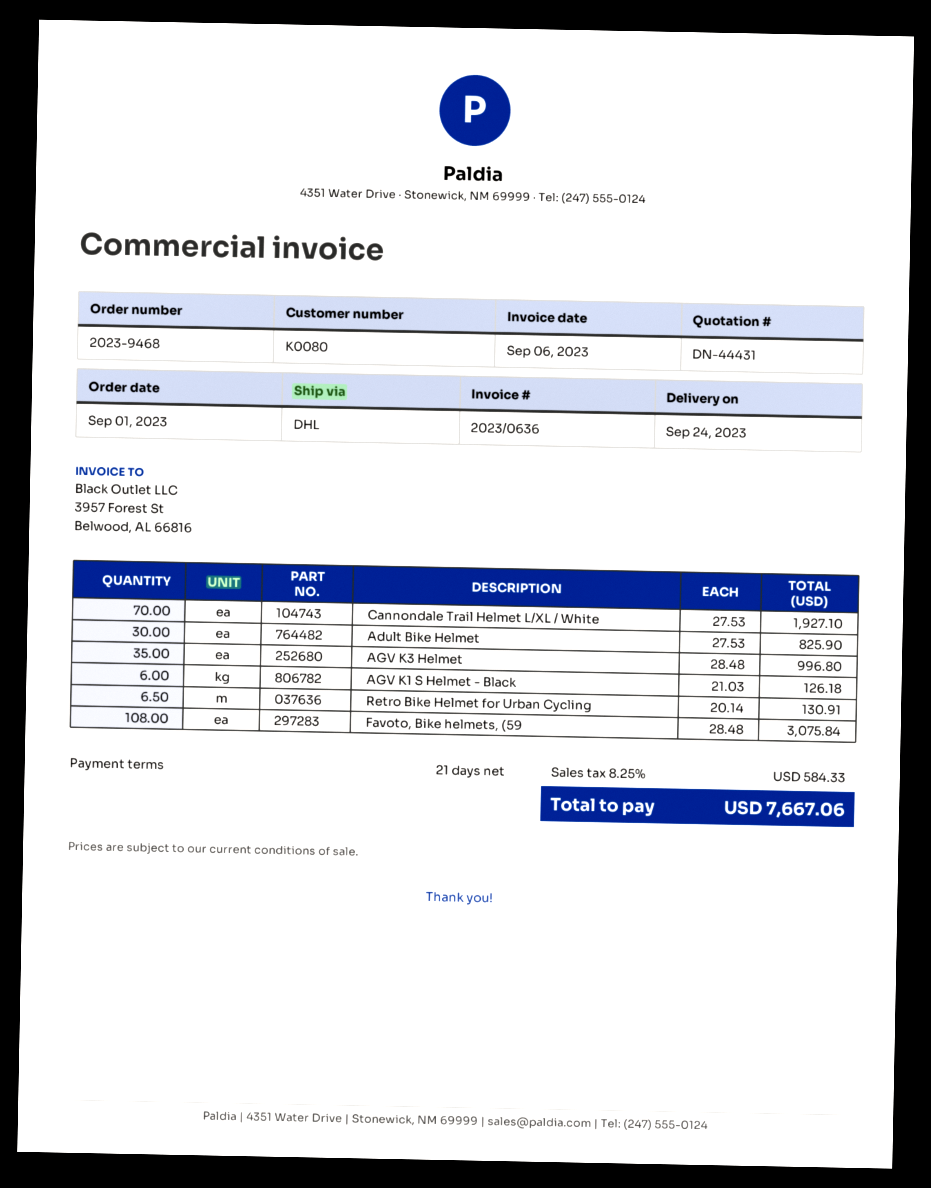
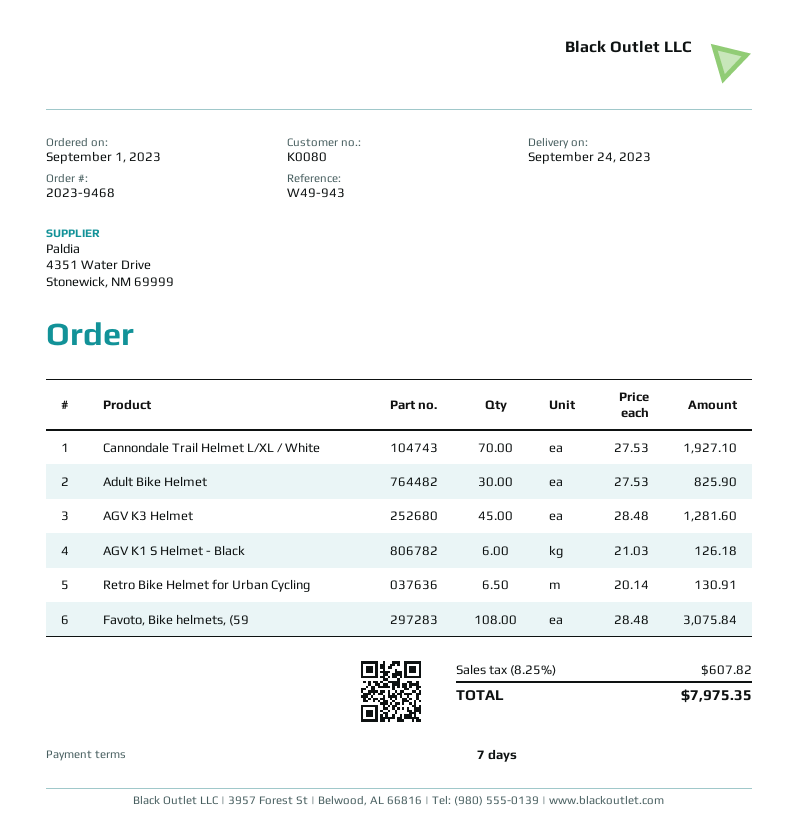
payment terms: 21 days -> 7 days
AGV K3 Helmet: 35 x 28.48 = 996.80 -> 45 x 28.48 = 1281.60
tax: 8.25% = 584.33 -> 8.25% = 607.82
total: 7667.06 -> 7975.35

